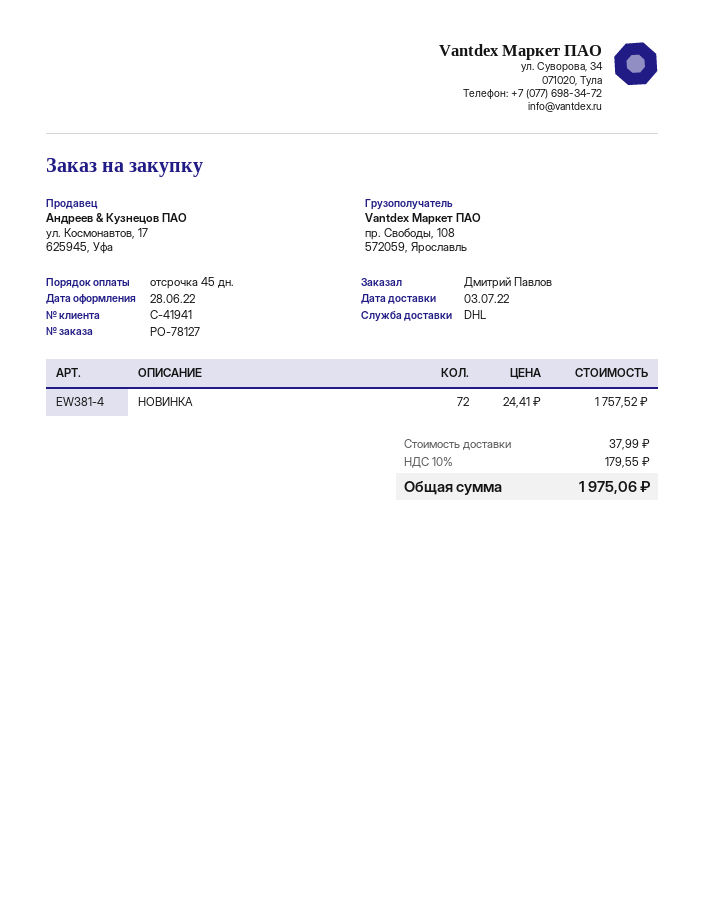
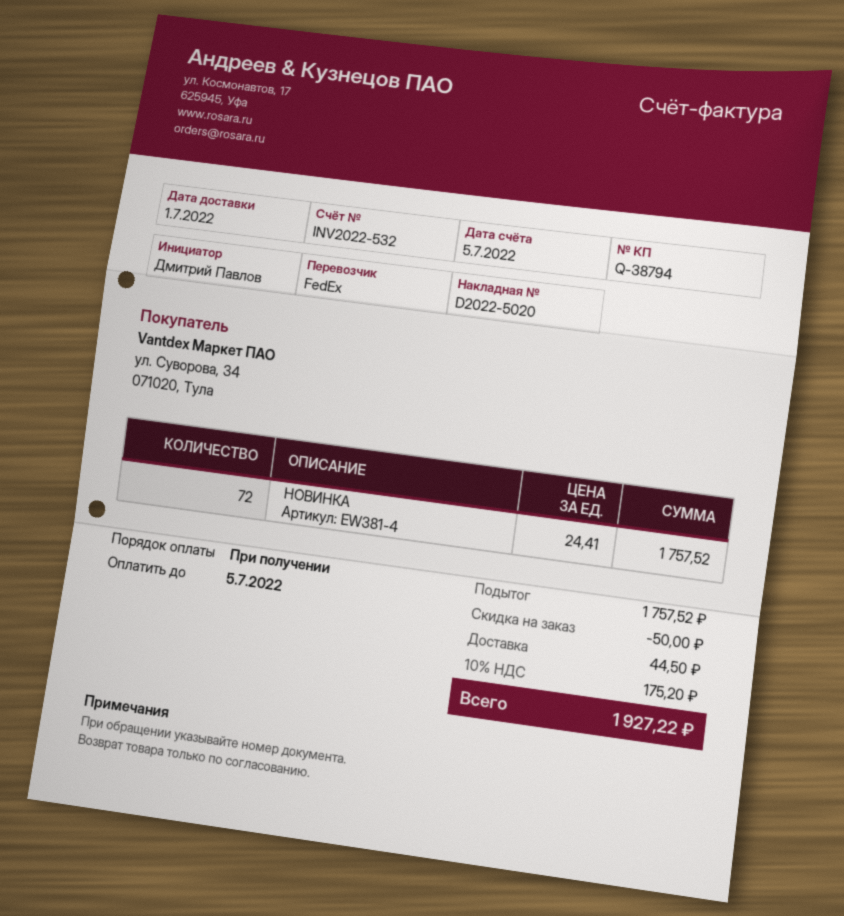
delivery date: 2022-07-03 -> 2022-07-01
payment terms: 45 days -> on receipt
shipping method: DHL -> FedEx
discount: none -> 50.00
shipping: 37.99 -> 44.50
tax: 10% = 179.55 -> 10% = 175.20
total: 1975.06 -> 1927.22

